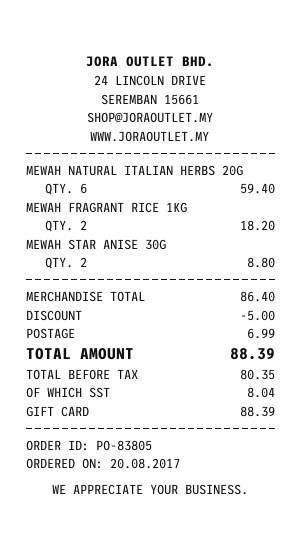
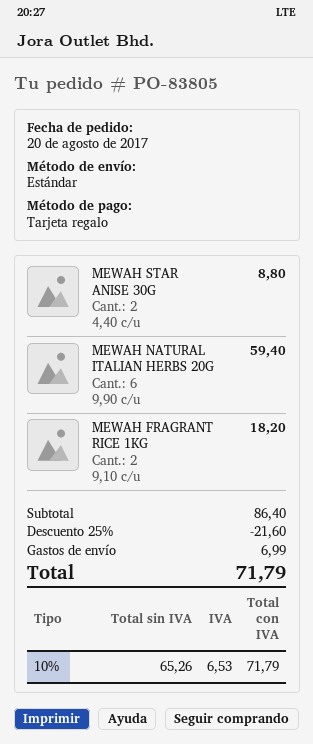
discount: 5.00 -> 21.60
net: 80.35 -> 65.26
tax: 8.04 -> 6.53
total: 88.39 -> 71.79

